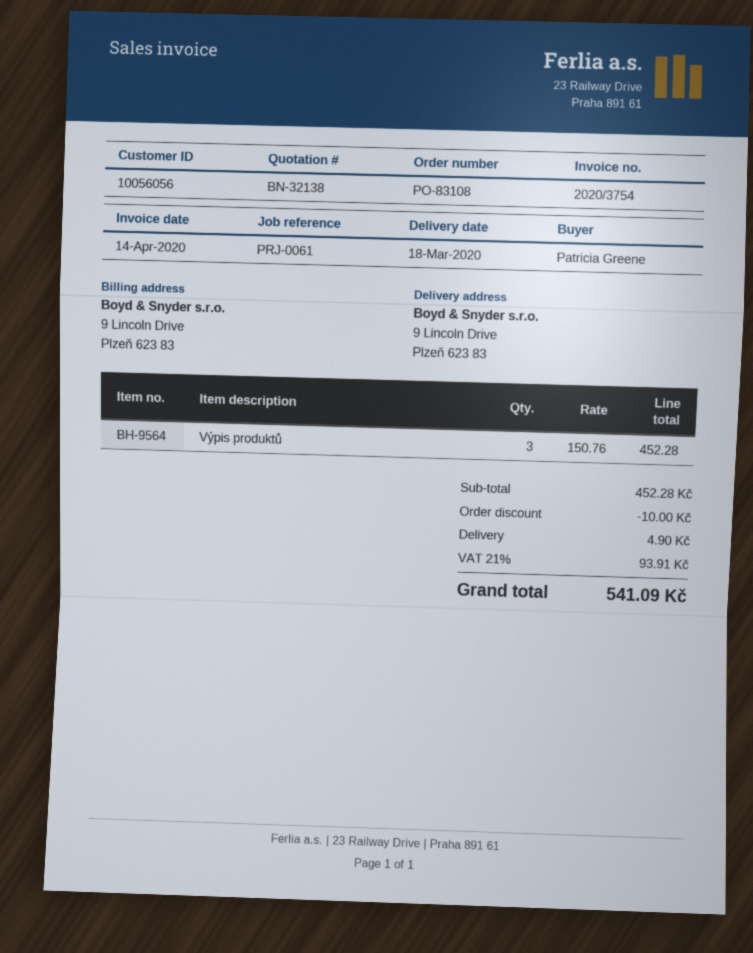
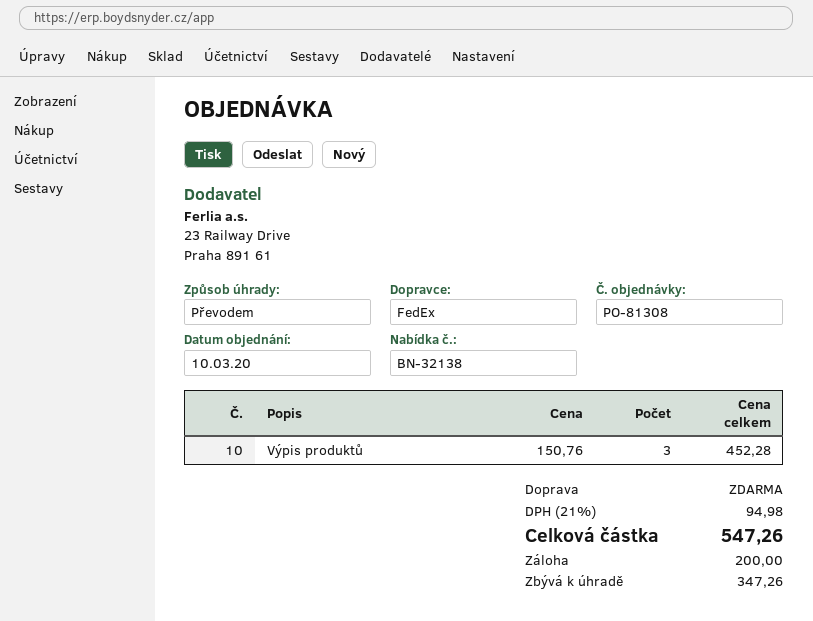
order number: PO-83108 -> PO-81308
discount: 10.00 -> none
shipping: 4.90 -> 0.00
tax: 21% = 93.91 -> 21% = 94.98
total: 541.09 -> 547.26

